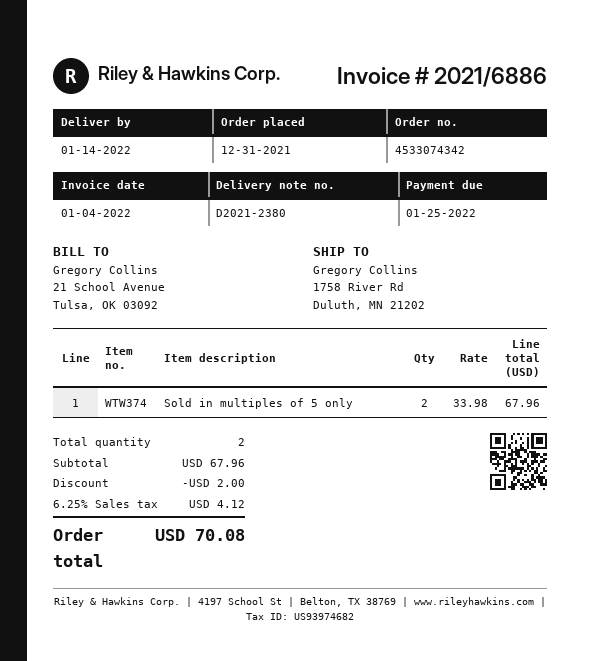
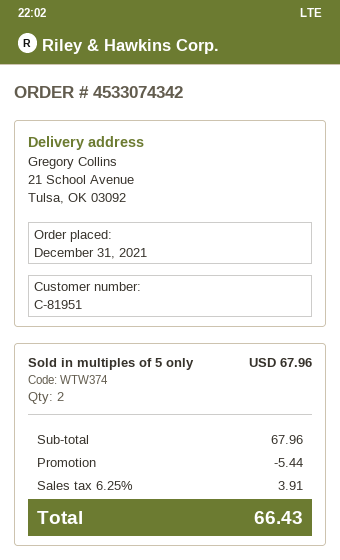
ship to: 1758 River Rd, Duluth, MN 21202 -> 21 School Avenue, Tulsa, OK 03092
discount: 2.00 -> 5.44
tax: 6.25% = 4.12 -> 6.25% = 3.91
total: 70.08 -> 66.43

